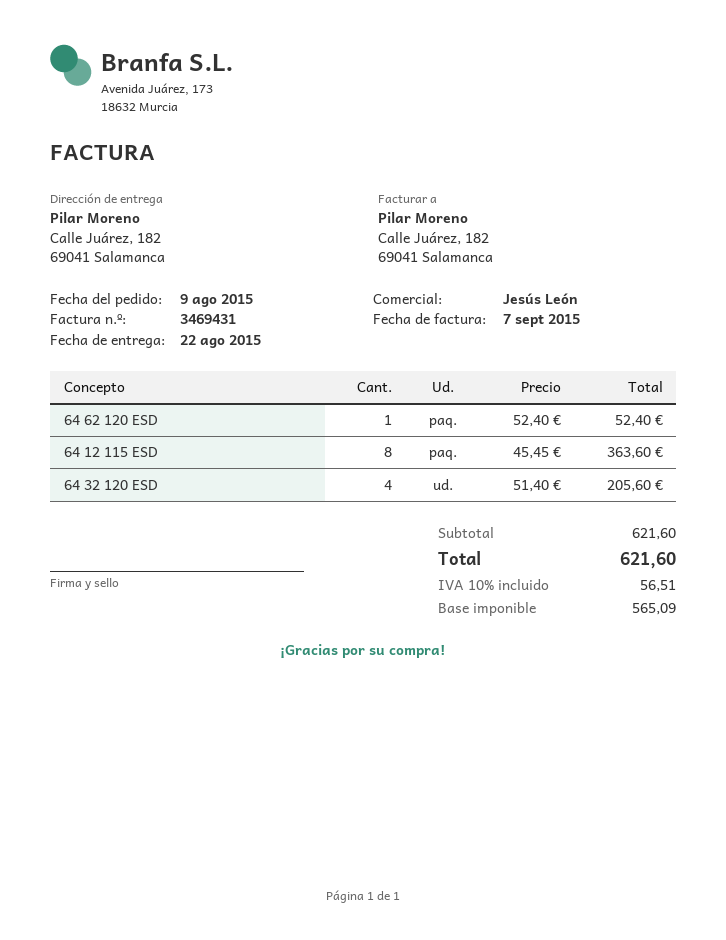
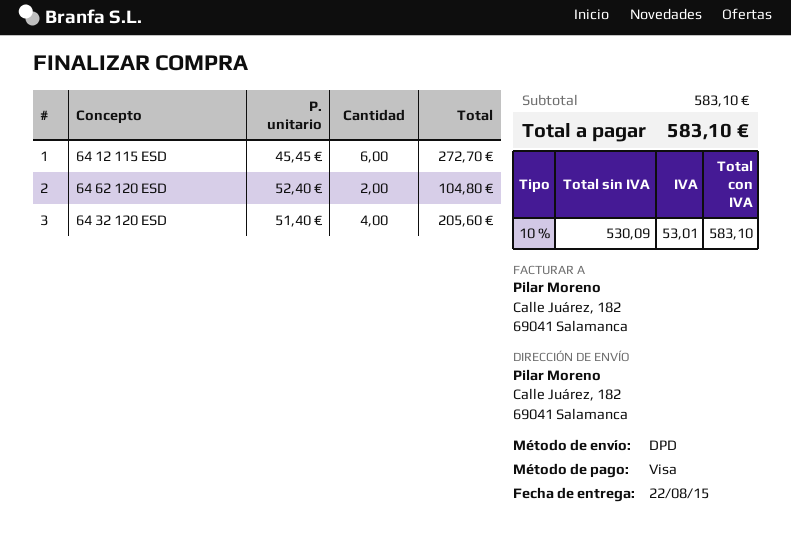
64 62 120 ESD: 1 x 52.40 = 52.40 -> 2 x 52.40 = 104.80
64 12 115 ESD: 8 x 45.45 = 363.60 -> 6 x 45.45 = 272.70
subtotal: 621.60 -> 583.10
net: 565.09 -> 530.09
tax: 10% = 56.51 -> 10% = 53.01
total: 621.60 -> 583.10

